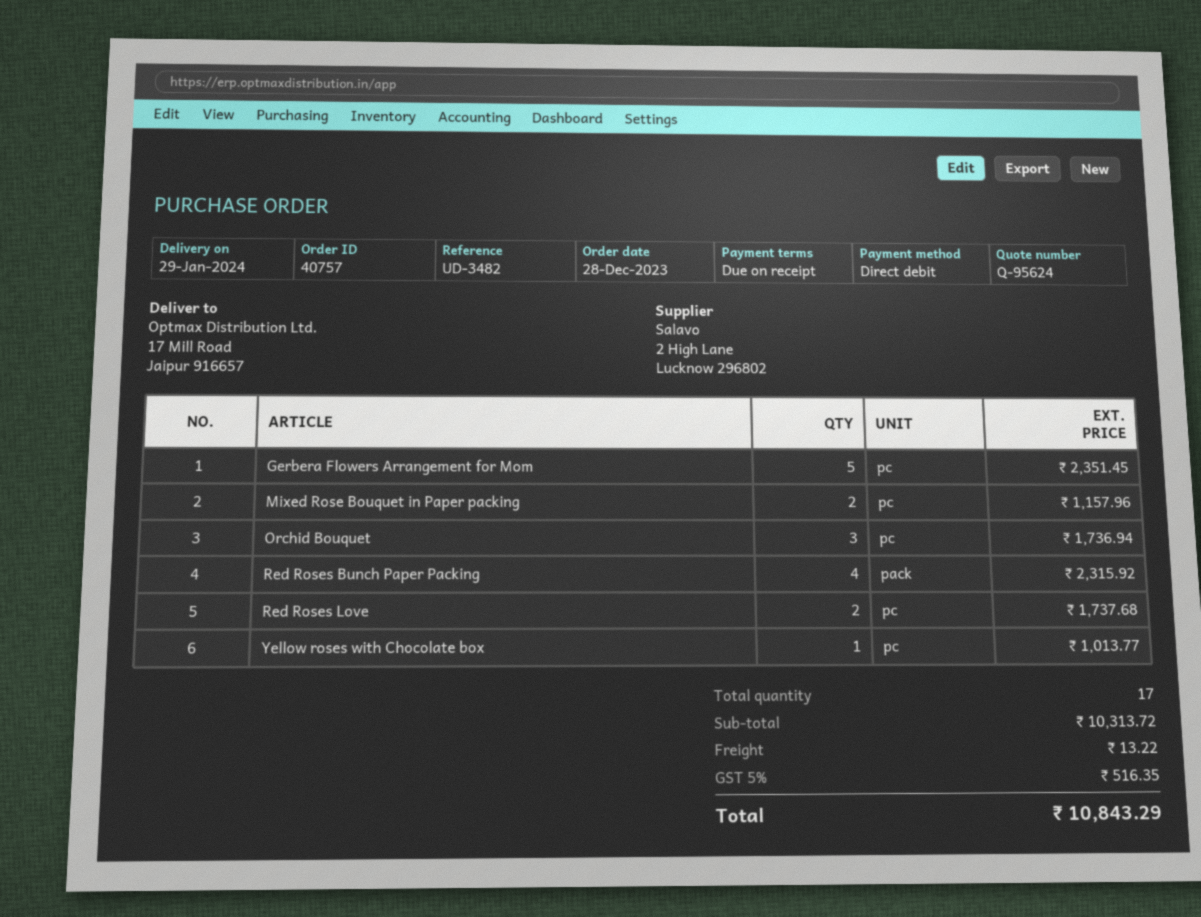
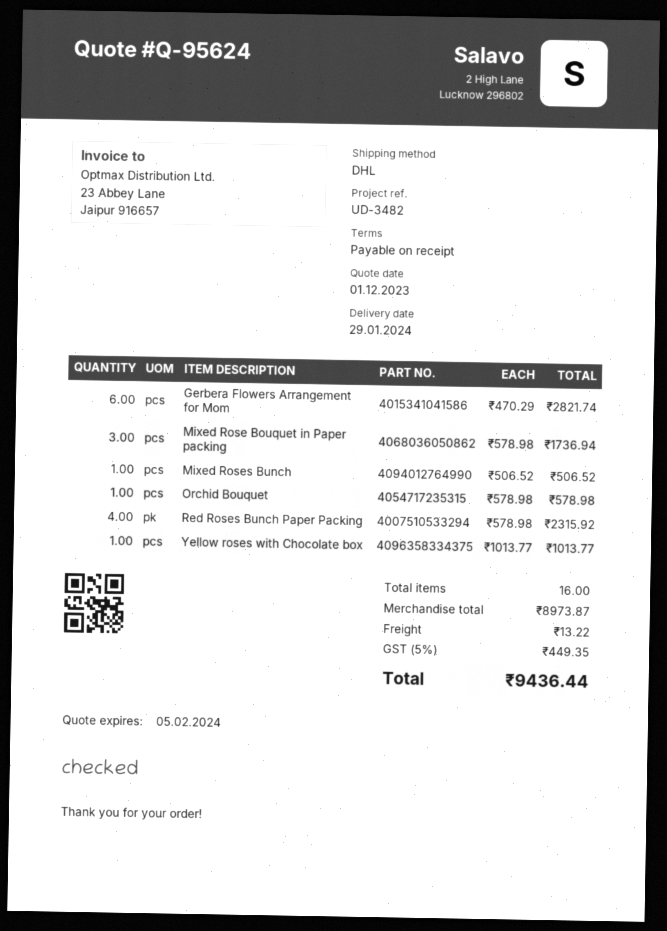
Gerbera Flowers Arrangement for Mom: 5 for 2351.45 -> 6 for 2821.74
Mixed Rose Bouquet in Paper packing: 2 for 1157.96 -> 3 for 1736.94
Orchid Bouquet: 3 for 1736.94 -> 1 for 578.98
Red Roses Love: 2 for 1737.68 -> none
Mixed Roses Bunch: none -> 1 for 506.52
total quantity: 17 -> 16
subtotal: 10313.72 -> 8973.87
tax: 5% = 516.35 -> 5% = 449.35
total: 10843.29 -> 9436.44

